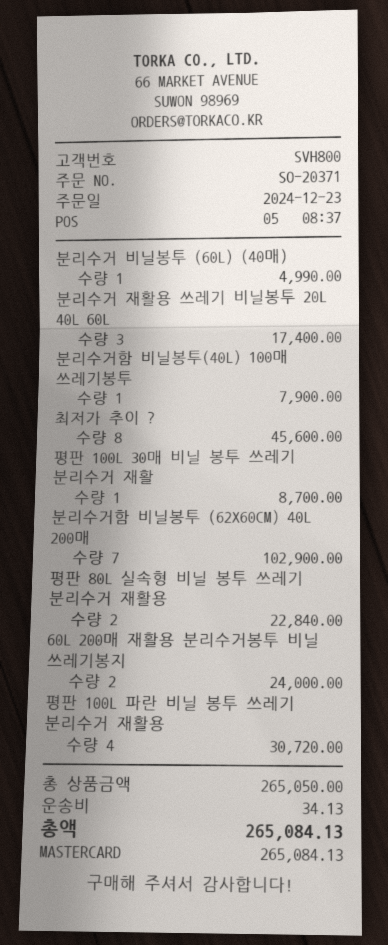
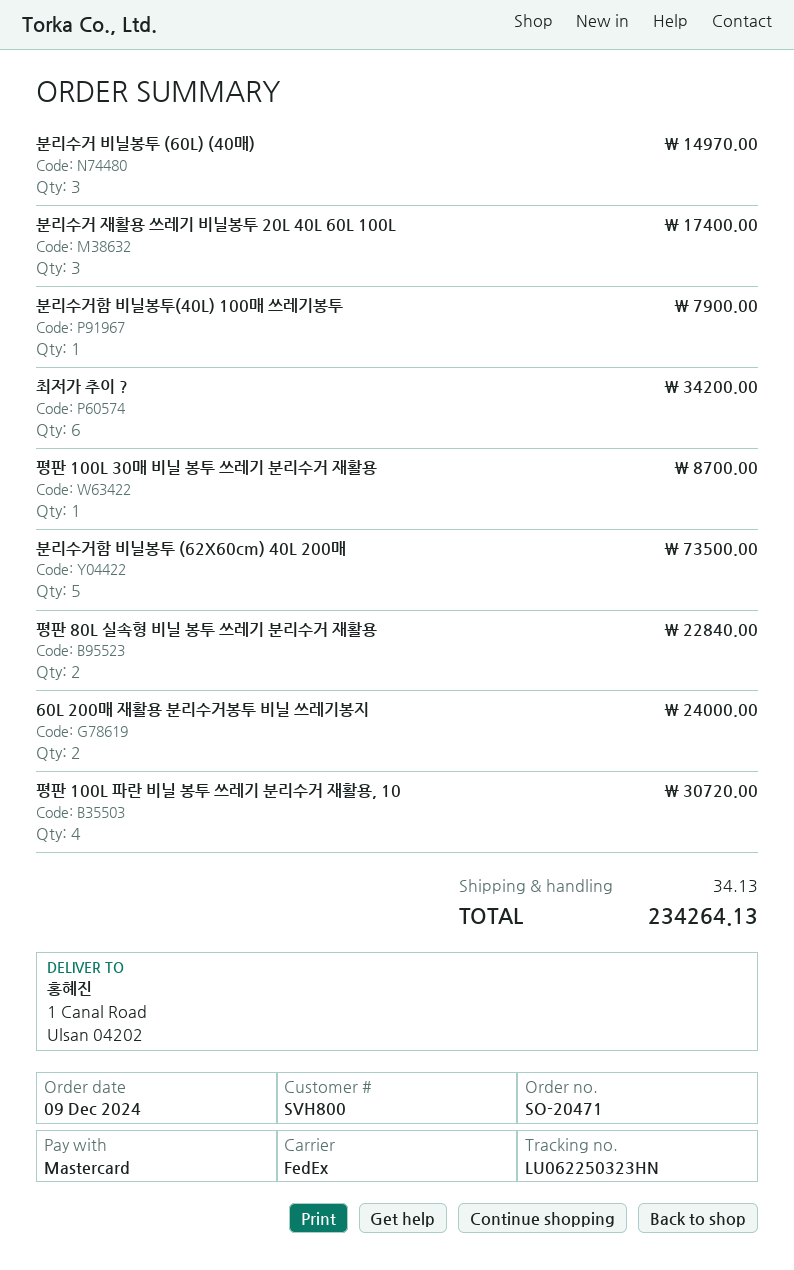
order number: SO-20371 -> SO-20471
order date: 2024-12-23 -> 2024-12-09
분리수거 비닐봉투 (60L) (40매): 1 for 4990.00 -> 3 for 14970.00
최저가 추이 ?: 8 for 45600.00 -> 6 for 34200.00
분리수거함 비닐봉투 (62X60CM) 40L 200매: 7 for 102900.00 -> 5 for 73500.00
total: 265084.13 -> 234264.13

